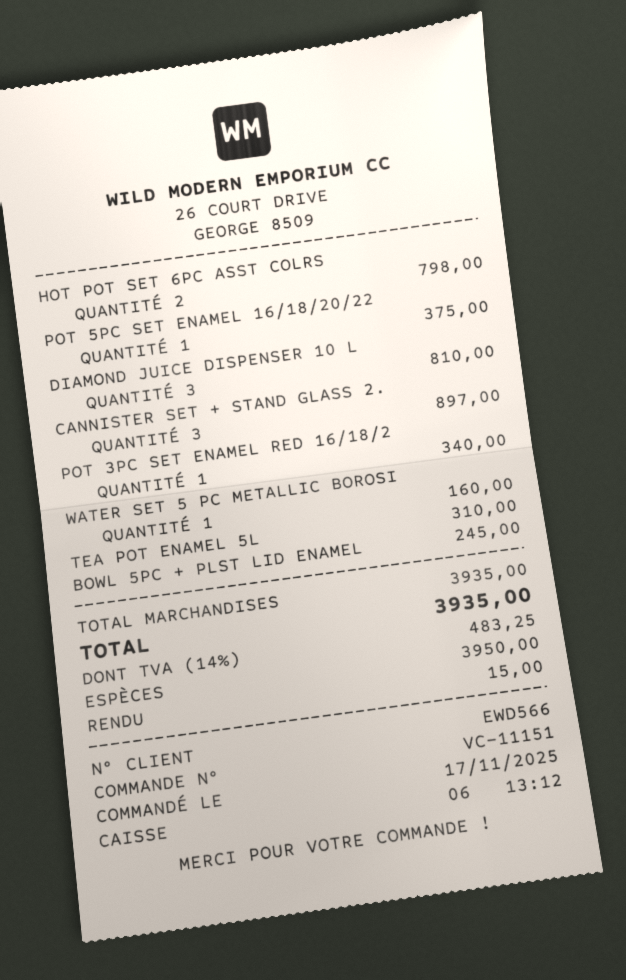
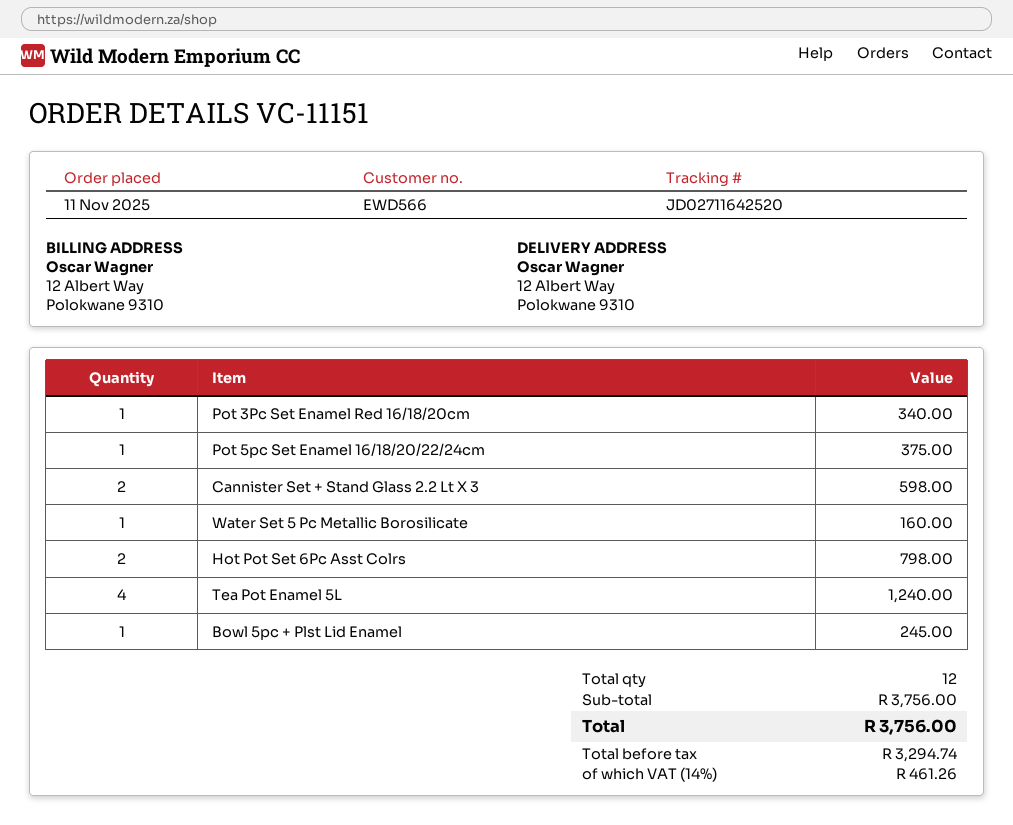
order date: 2025-11-17 -> 2025-11-11
DIAMOND JUICE DISPENSER 10 L: 3 for 810.00 -> none
CANNISTER SET + STAND GLASS 2.: 3 for 897.00 -> 2 for 598.00
TEA POT ENAMEL 5L: 1 for 310.00 -> 4 for 1240.00
subtotal: 3935.00 -> 3756.00
tax: 14% = 483.25 -> 14% = 461.26
total: 3935.00 -> 3756.00

